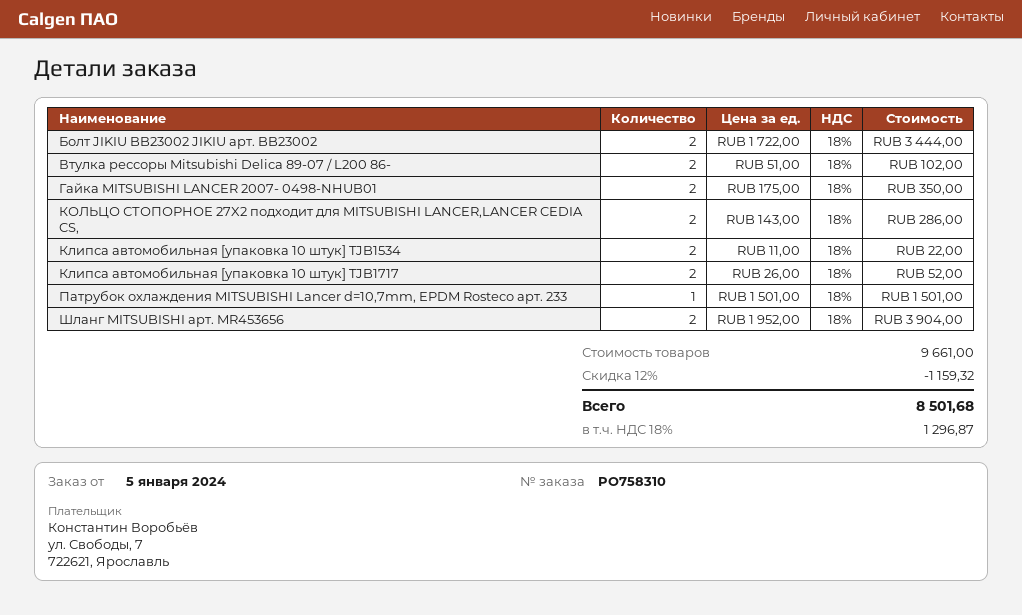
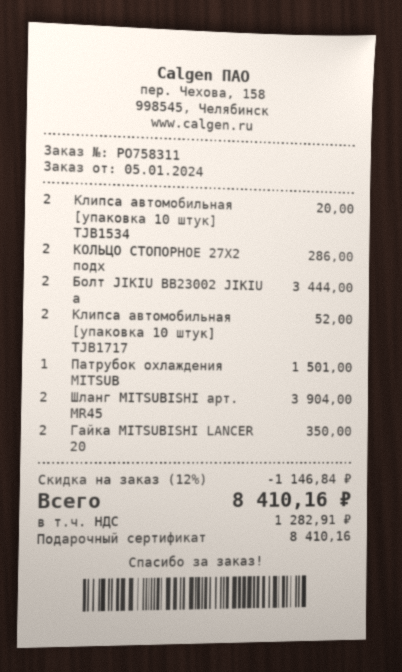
order number: PO758310 -> PO758311
Втулка рессоры Mitsubishi Delica 89-07 / L200 86-: 2 for 102.00 -> none
Клипса автомобильная [упаковка 10 штук] TJB1534: 2 for 22.00 -> 2 for 20.00
discount: 12% = 1159.32 -> 12% = 1146.84
tax: 1296.87 -> 1282.91
total: 8501.68 -> 8410.16

